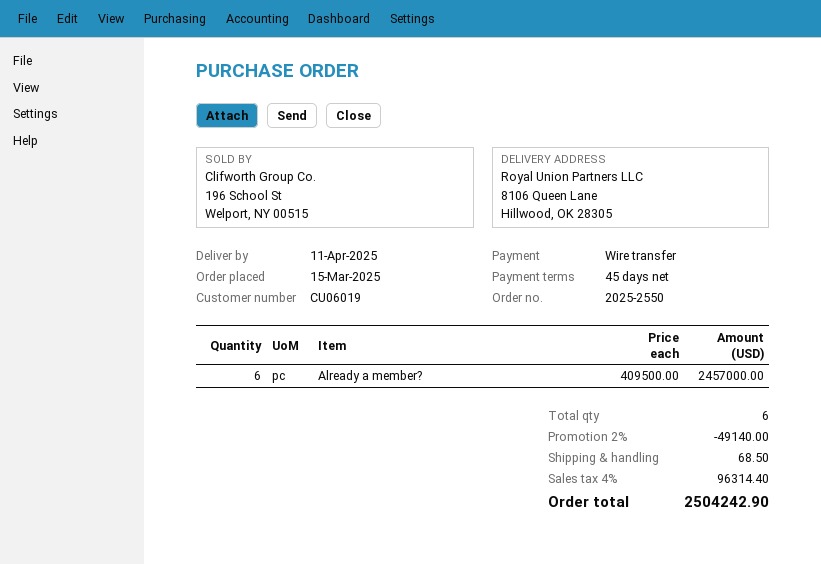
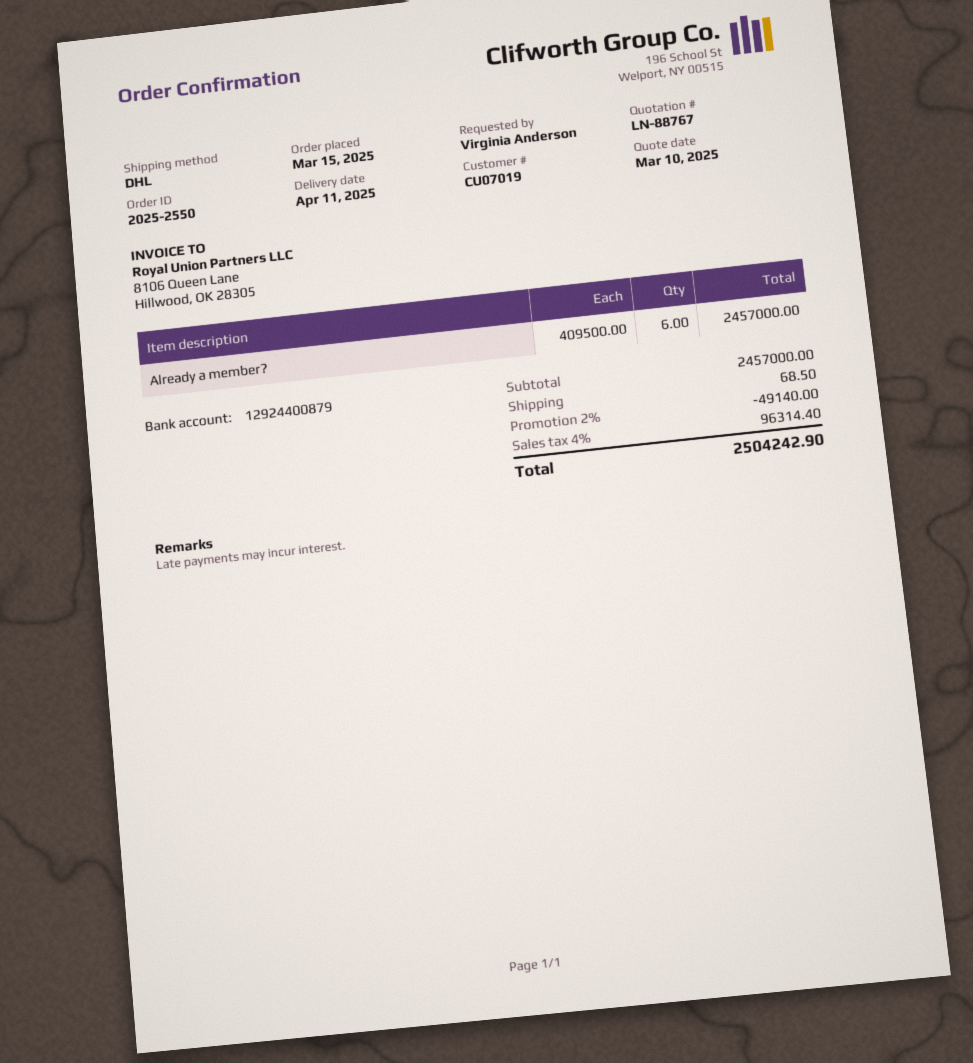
customer number: CU06019 -> CU07019

